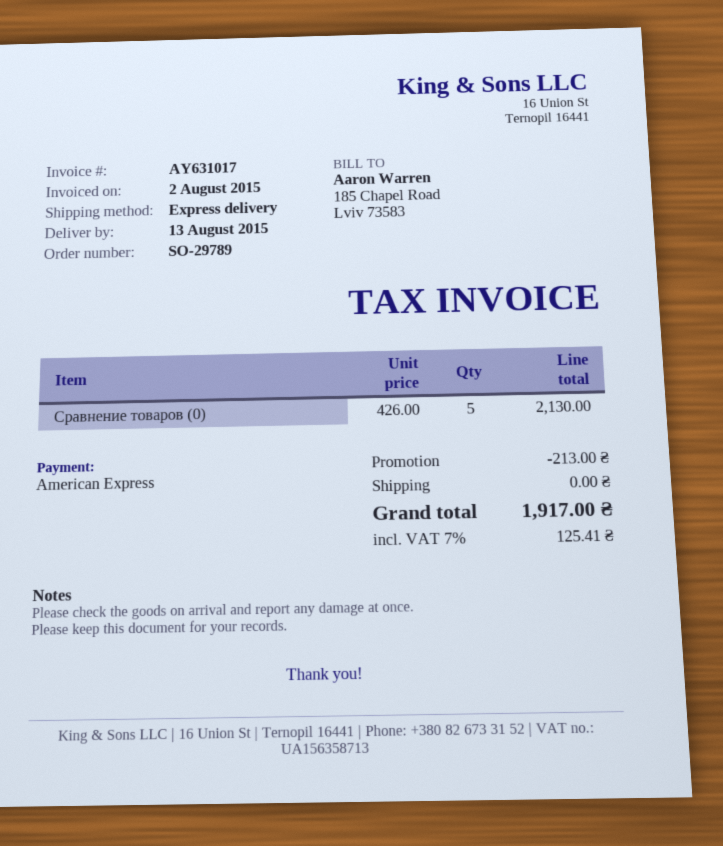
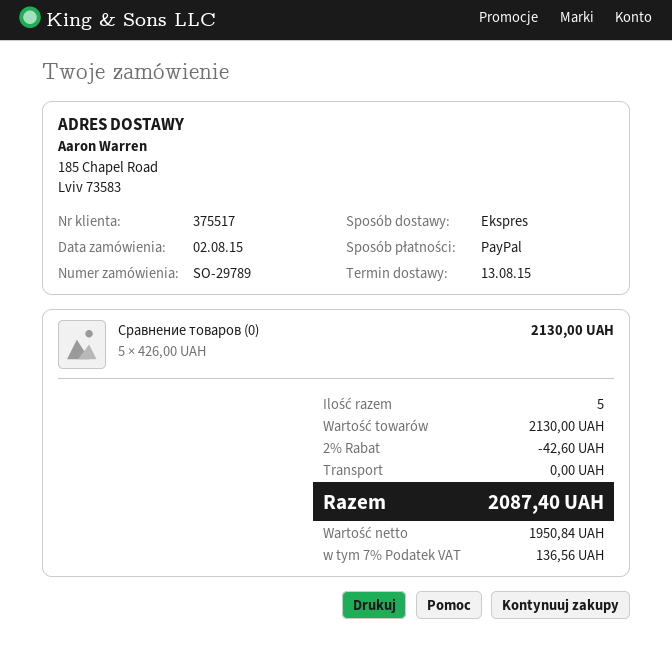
payment method: American Express -> PayPal
discount: 213.00 -> 42.60
tax: 7% = 125.41 -> 7% = 136.56
total: 1917.00 -> 2087.40

